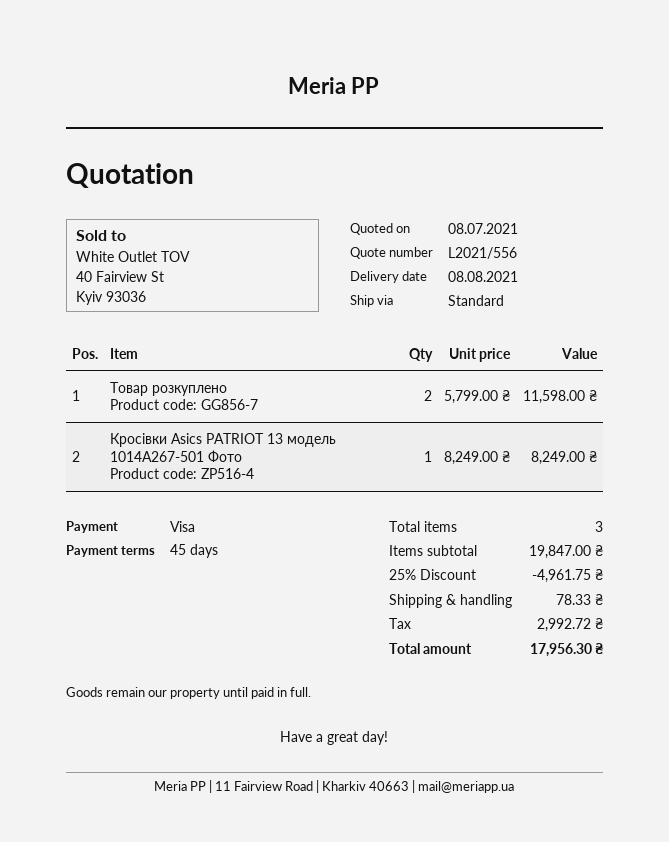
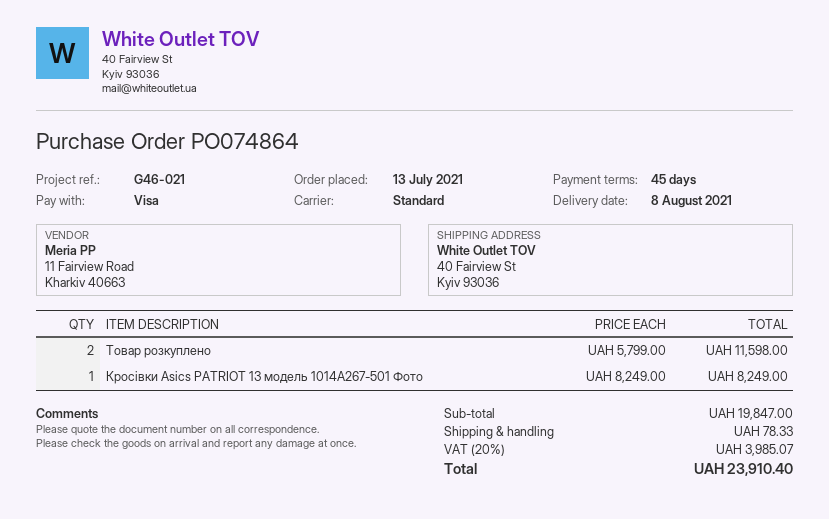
discount: 25% = 4961.75 -> none
tax: 2992.72 -> 3985.07
total: 17956.30 -> 23910.40

